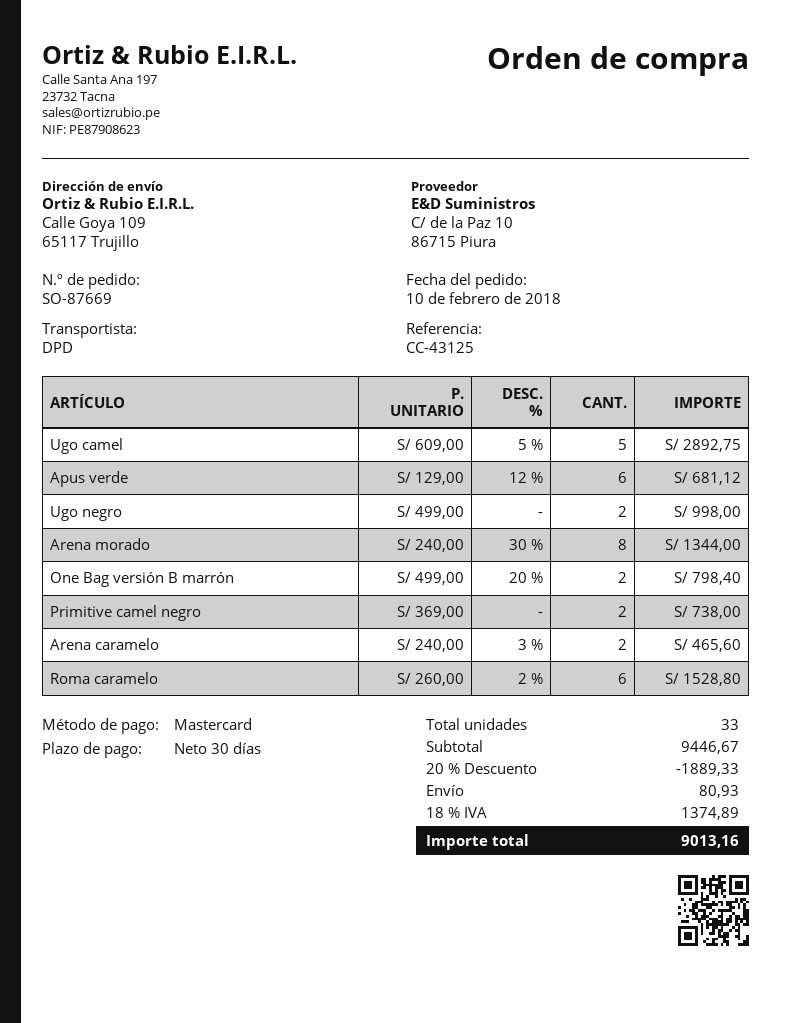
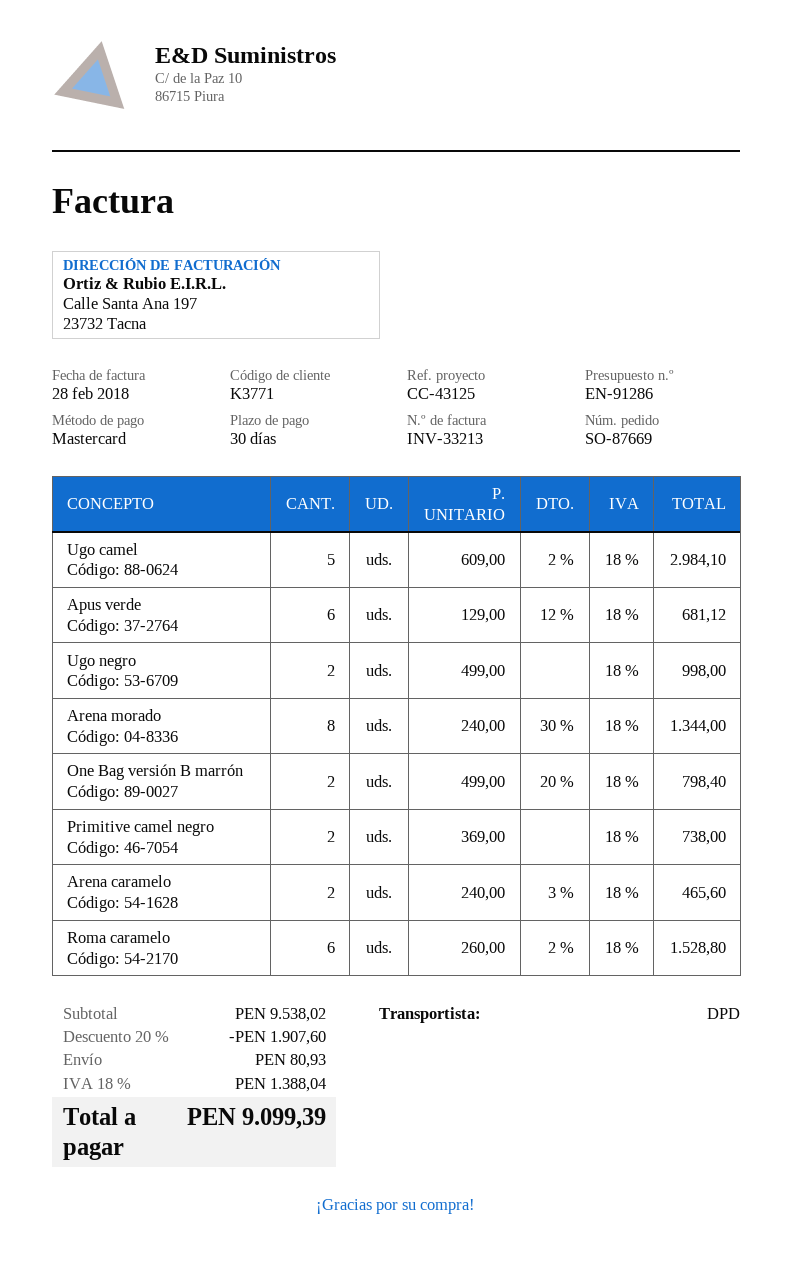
Ugo camel: 5 x 609.00 - 5% = 2892.75 -> 5 x 609.00 - 2% = 2984.10
subtotal: 9446.67 -> 9538.02
discount: 20% = 1889.33 -> 20% = 1907.60
tax: 18% = 1374.89 -> 18% = 1388.04
total: 9013.16 -> 9099.39

